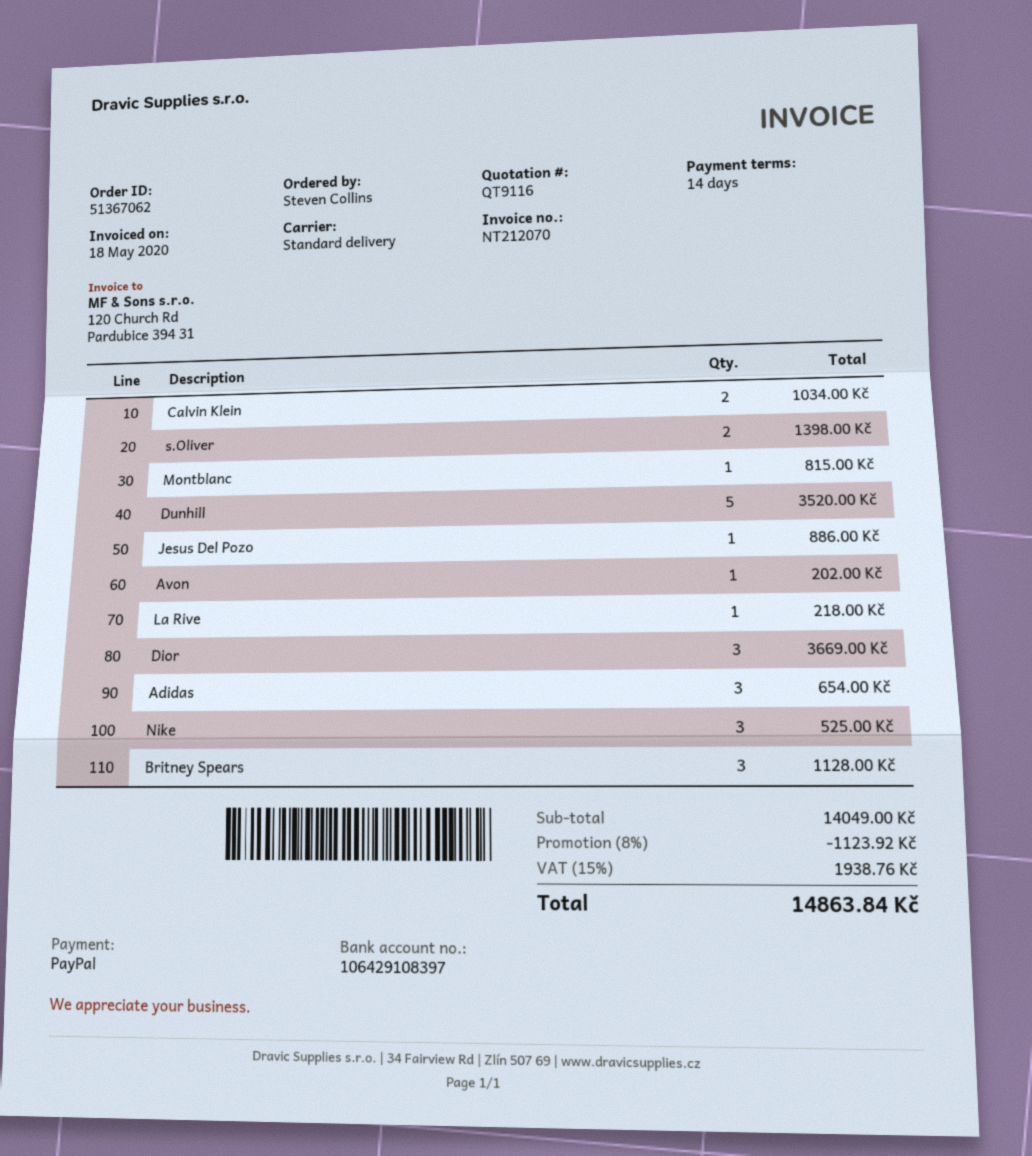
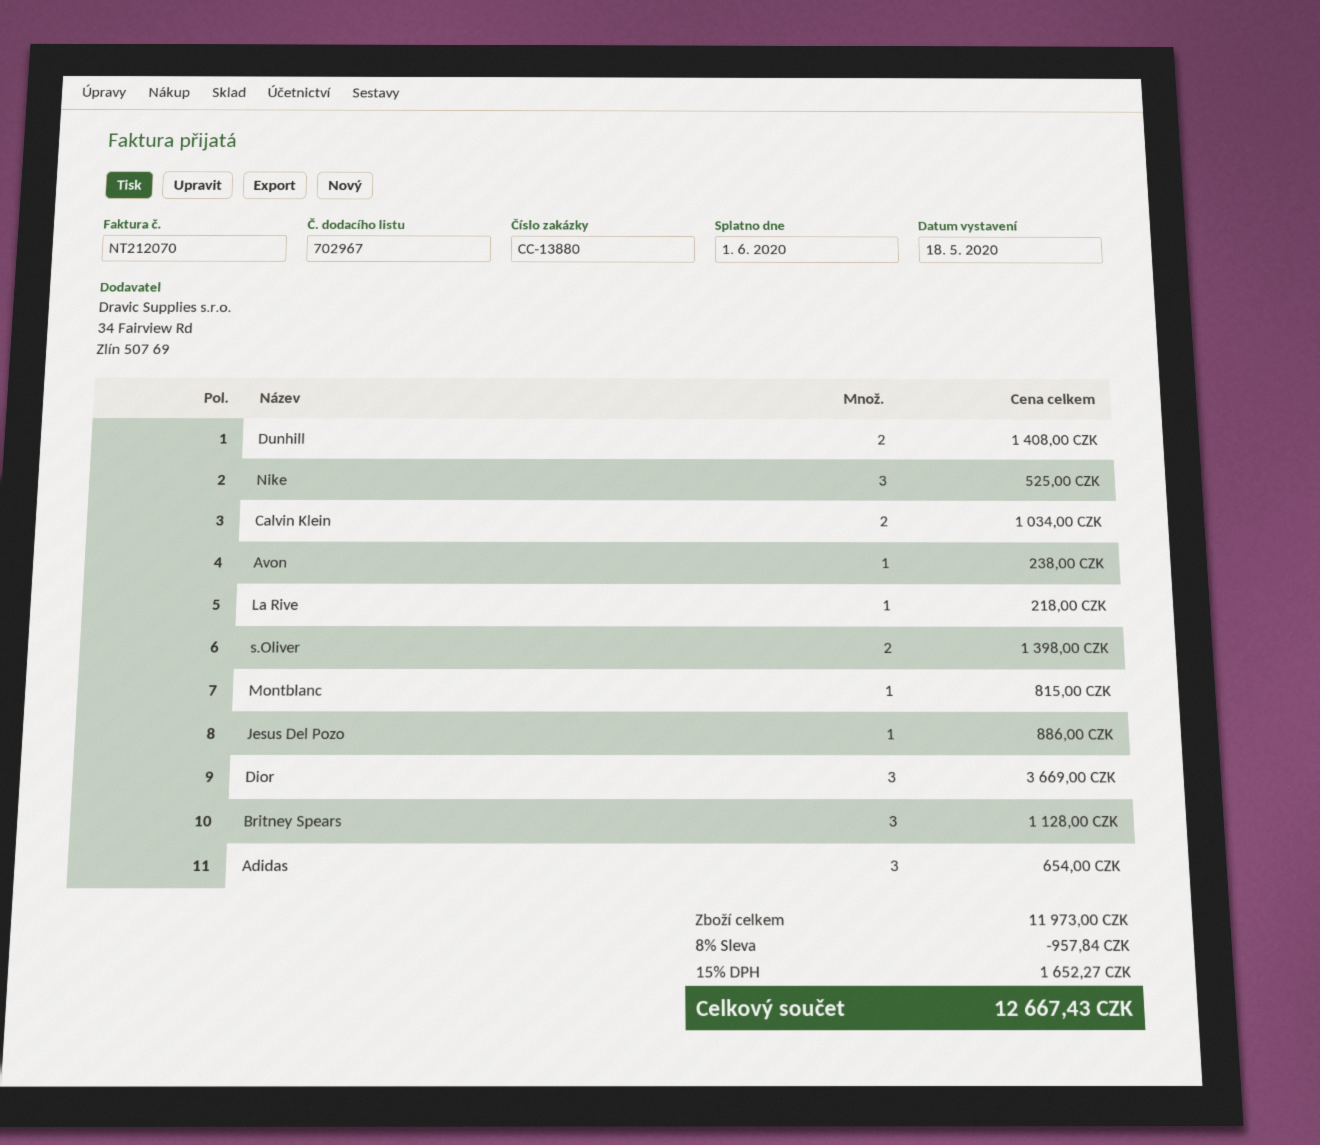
Dunhill: 5 for 3520.00 -> 2 for 1408.00
Avon: 1 for 202.00 -> 1 for 238.00
subtotal: 14049.00 -> 11973.00
discount: 8% = 1123.92 -> 8% = 957.84
tax: 15% = 1938.76 -> 15% = 1652.27
total: 14863.84 -> 12667.43

